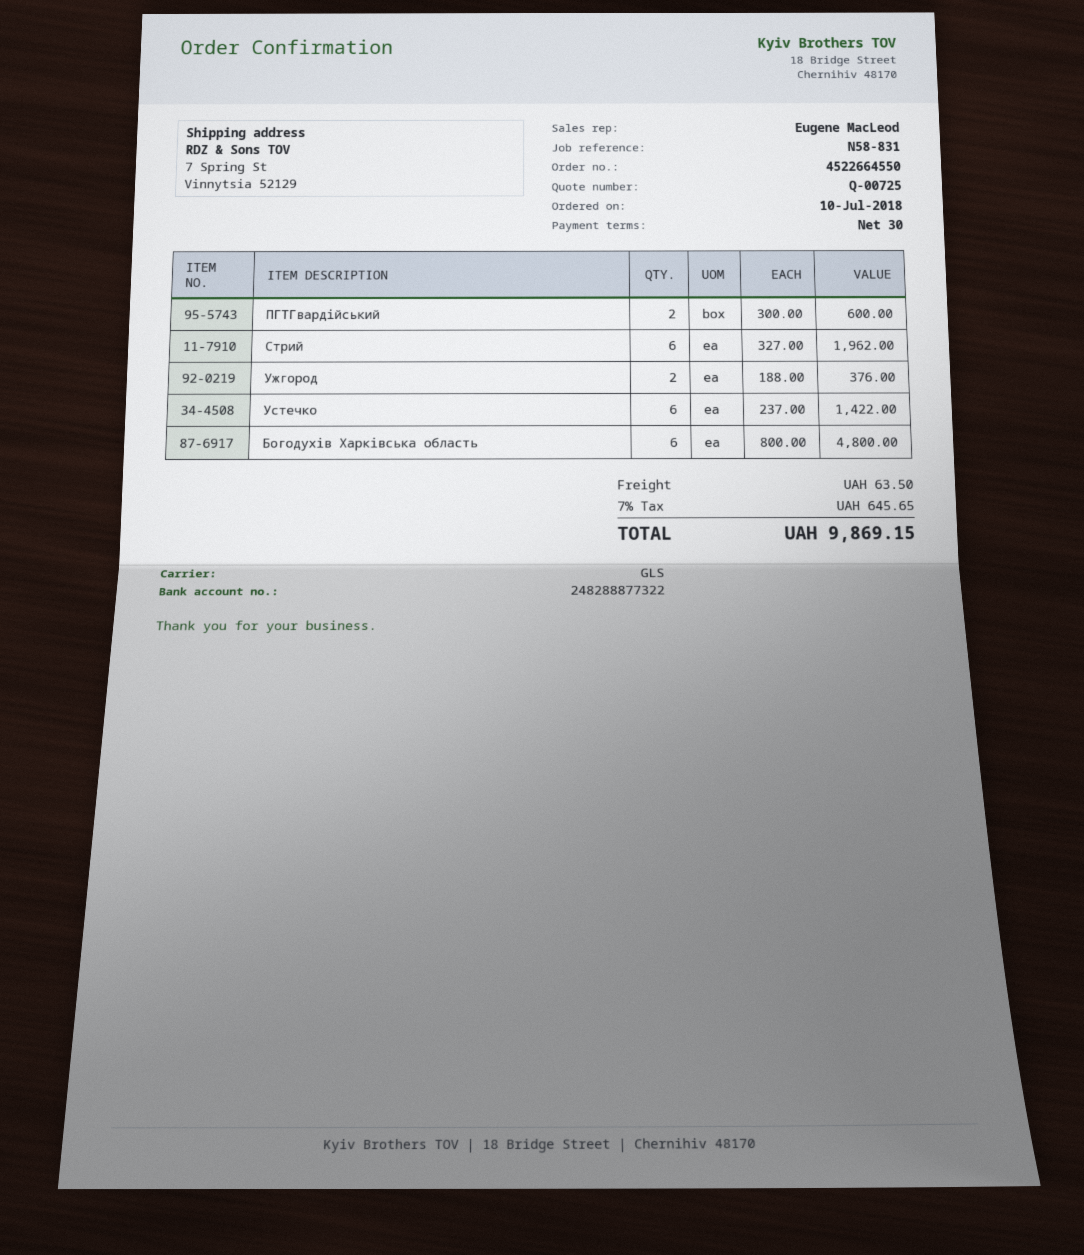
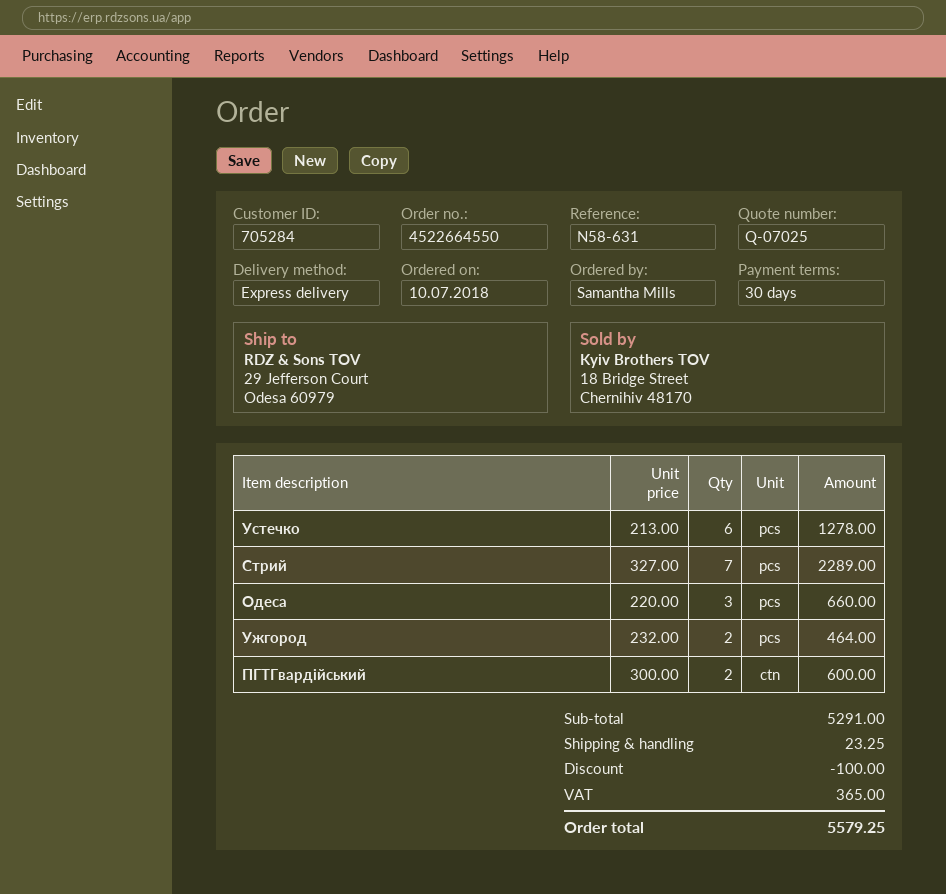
quote number: Q-00725 -> Q-07025
reference: N58-831 -> N58-631
shipping method: GLS -> express
ship to: 7 Spring St, Vinnytsia 52129 -> 29 Jefferson Court, Odesa 60979
Стрий: 6 x 327.00 = 1962.00 -> 7 x 327.00 = 2289.00
Ужгород: 2 x 188.00 = 376.00 -> 2 x 232.00 = 464.00
Устечко: 6 x 237.00 = 1422.00 -> 6 x 213.00 = 1278.00
Богодухів Харківська область: 6 x 800.00 = 4800.00 -> none
Одеса: none -> 3 x 220.00 = 660.00
discount: none -> 100.00
shipping: 63.50 -> 23.25
tax: 645.65 -> 365.00
total: 9869.15 -> 5579.25

